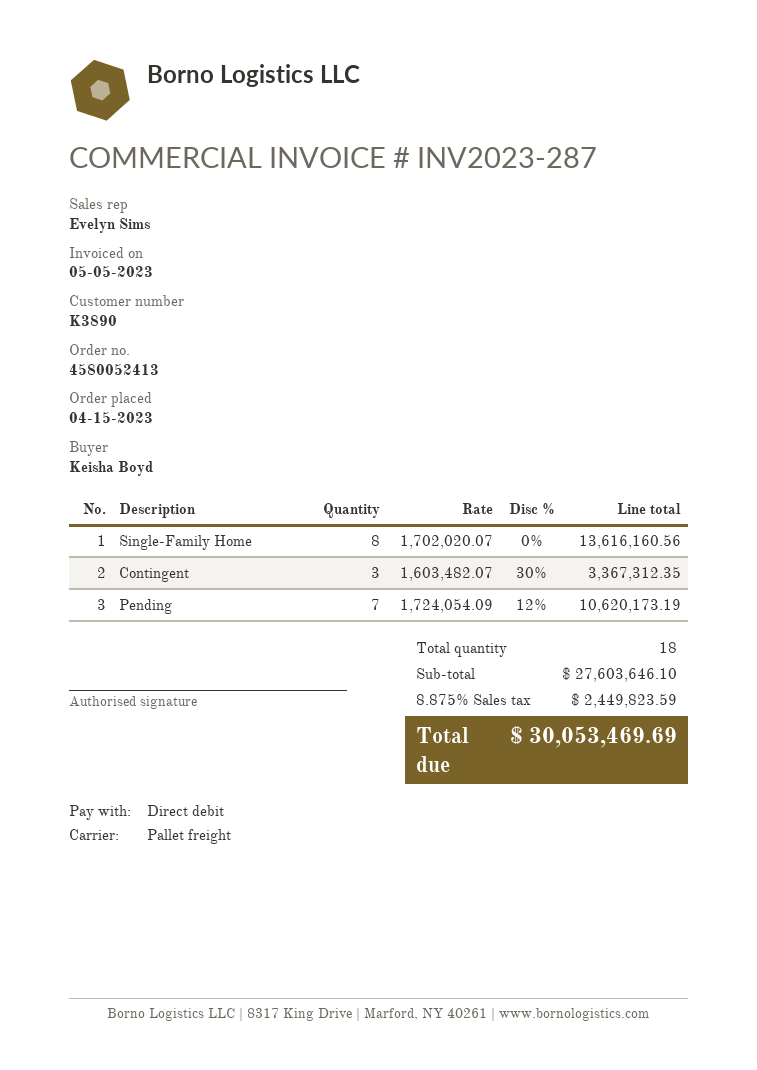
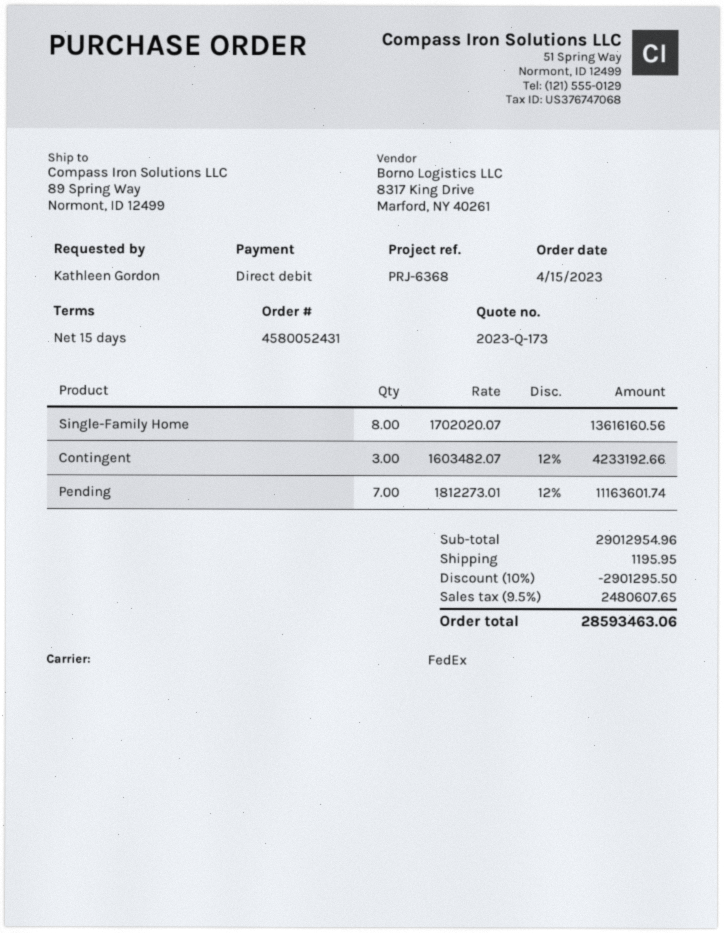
order number: 4580052413 -> 4580052431
ordered by: Keisha Boyd -> Kathleen Gordon
shipping method: pallet freight -> FedEx
Contingent: 3 x 1603482.07 - 30% = 3367312.35 -> 3 x 1603482.07 - 12% = 4233192.66
Pending: 7 x 1724054.09 - 12% = 10620173.19 -> 7 x 1812273.01 - 12% = 11163601.74
subtotal: 27603646.10 -> 29012954.96
discount: none -> 10% = 2901295.50
shipping: none -> 1195.95
tax: 8.875% = 2449823.59 -> 9.5% = 2480607.65
total: 30053469.69 -> 28593463.06

